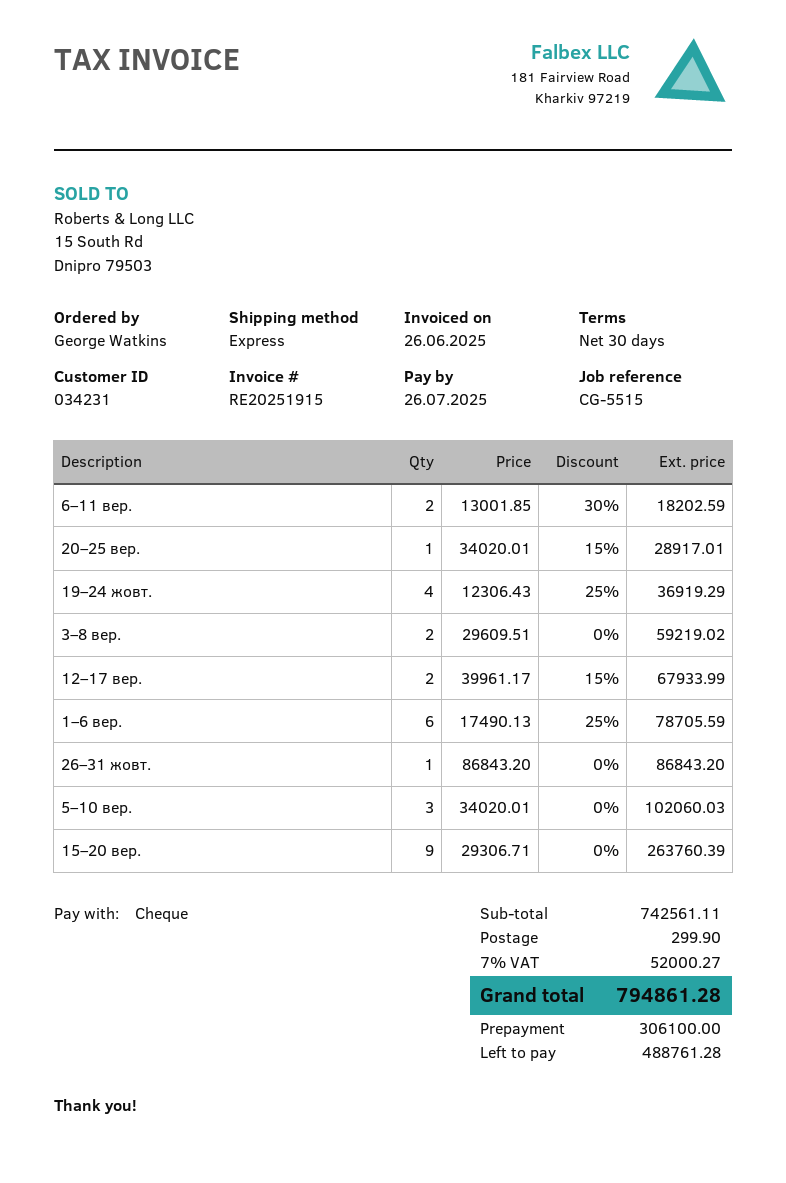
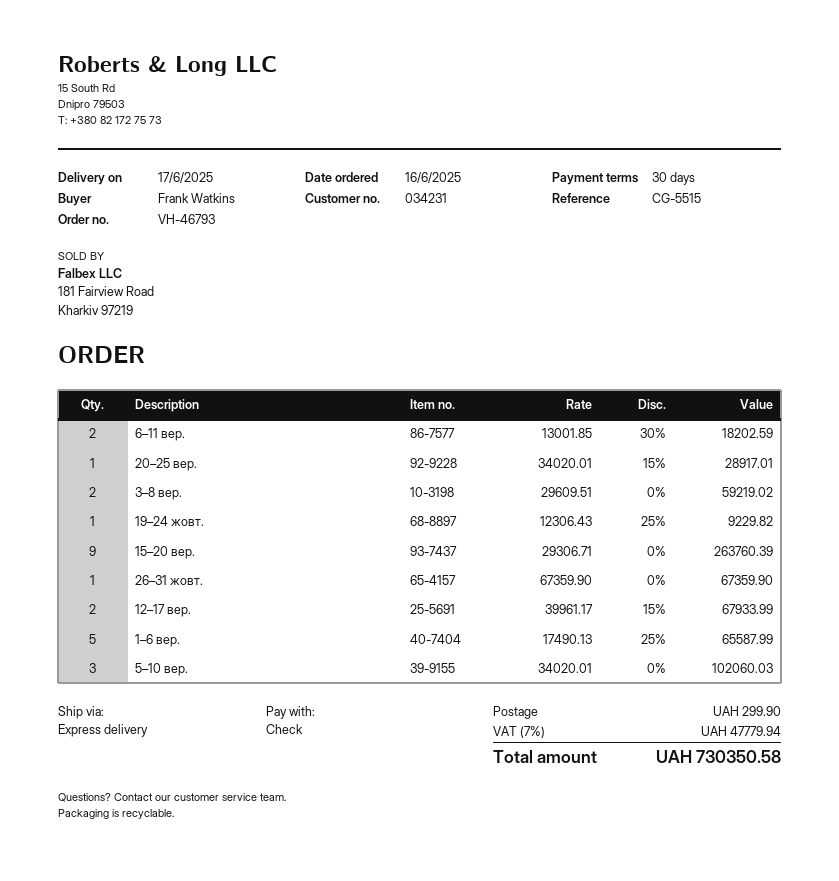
ordered by: George Watkins -> Frank Watkins
19–24 жовт.: 4 x 12306.43 - 25% = 36919.29 -> 1 x 12306.43 - 25% = 9229.82
1–6 вер.: 6 x 17490.13 - 25% = 78705.59 -> 5 x 17490.13 - 25% = 65587.99
26–31 жовт.: 1 x 86843.20 = 86843.20 -> 1 x 67359.90 = 67359.90
tax: 7% = 52000.27 -> 7% = 47779.94
total: 794861.28 -> 730350.58

